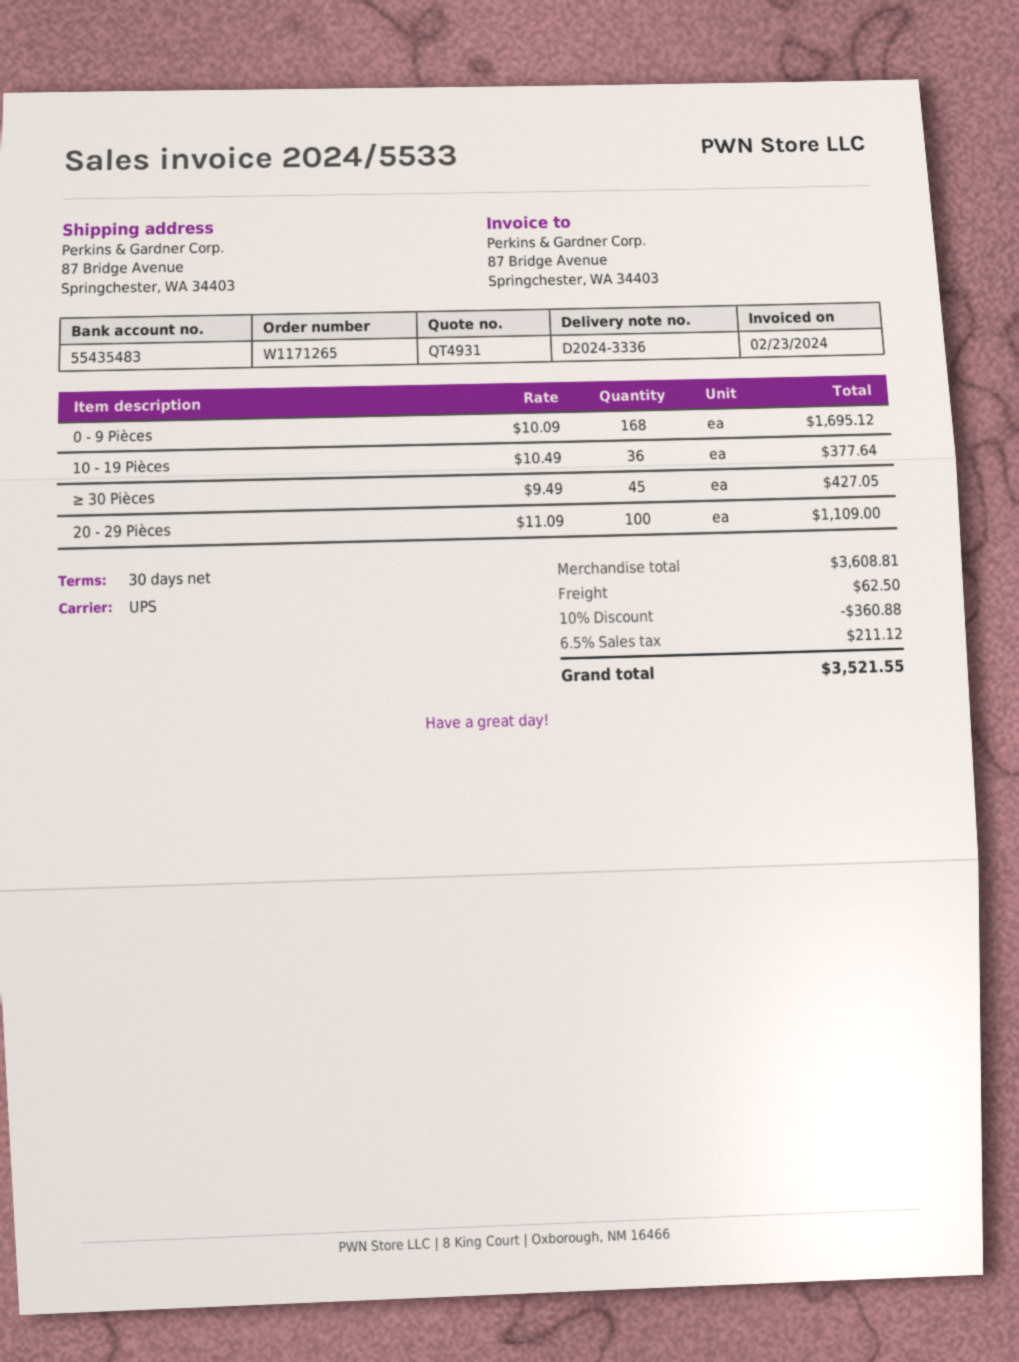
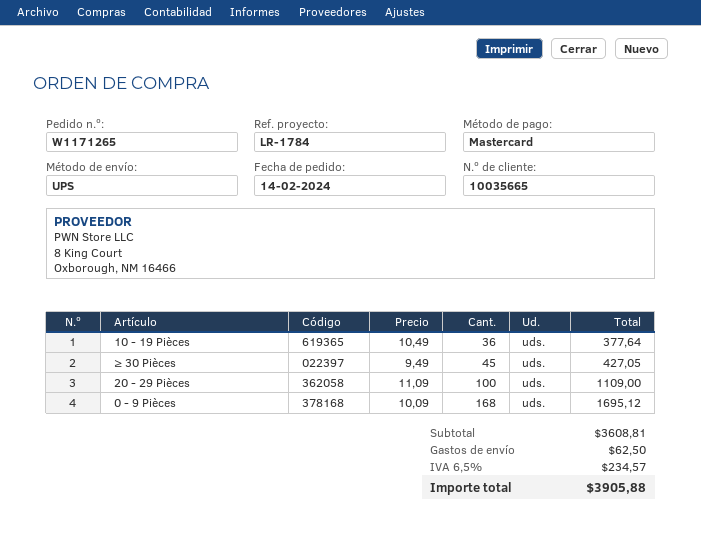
discount: 10% = 360.88 -> none
tax: 6.5% = 211.12 -> 6.5% = 234.57
total: 3521.55 -> 3905.88

